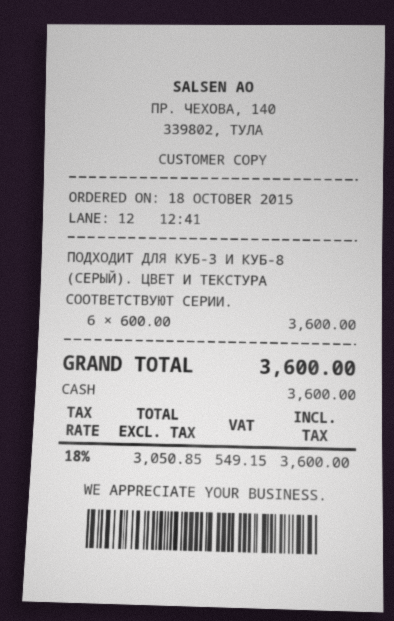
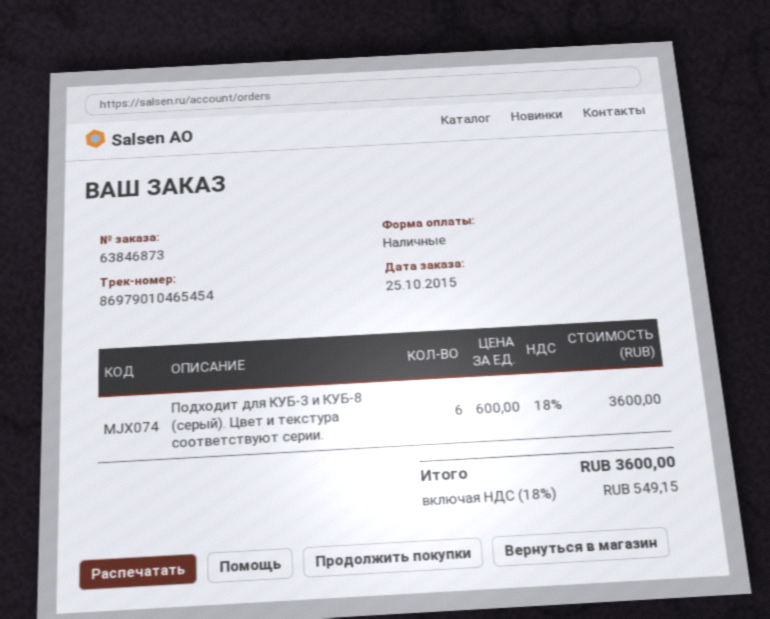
order date: 2015-10-18 -> 2015-10-25

